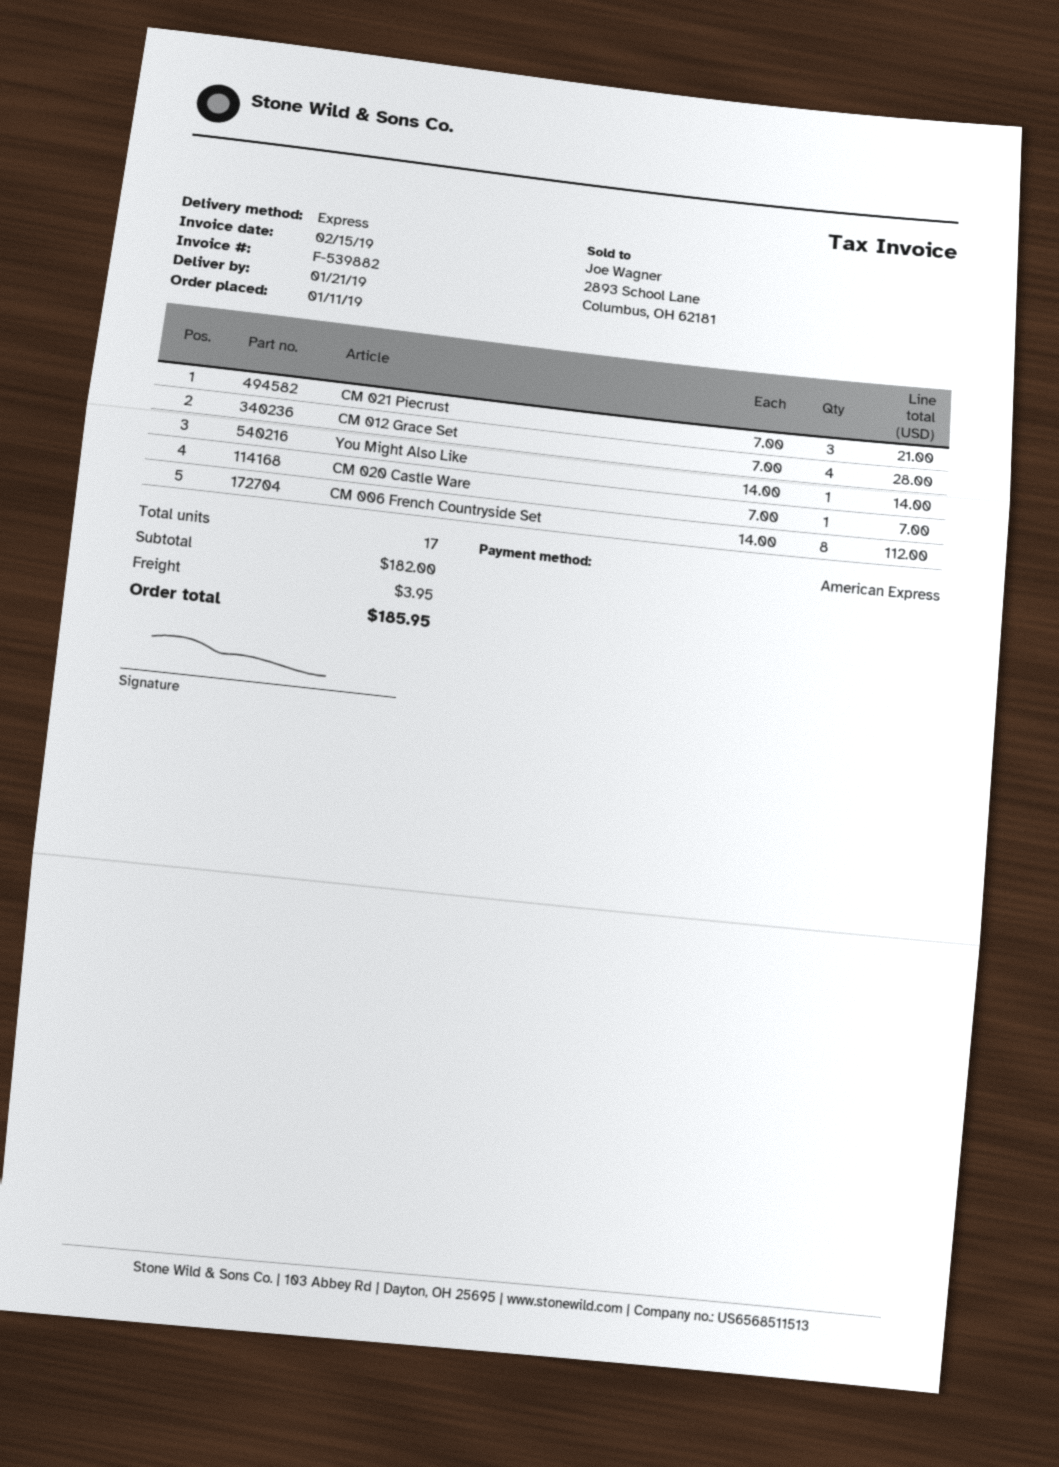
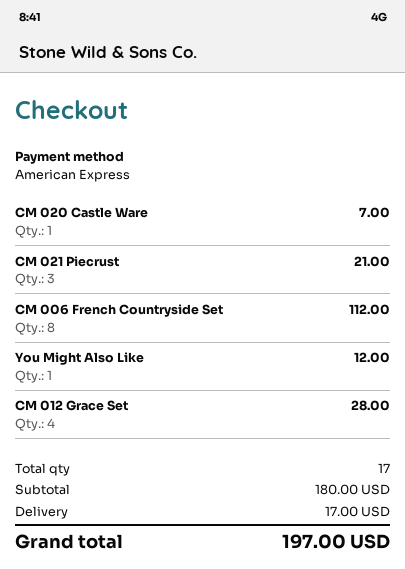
You Might Also Like: 1 for 14.00 -> 1 for 12.00
subtotal: 182.00 -> 180.00
shipping: 3.95 -> 17.00
total: 185.95 -> 197.00

